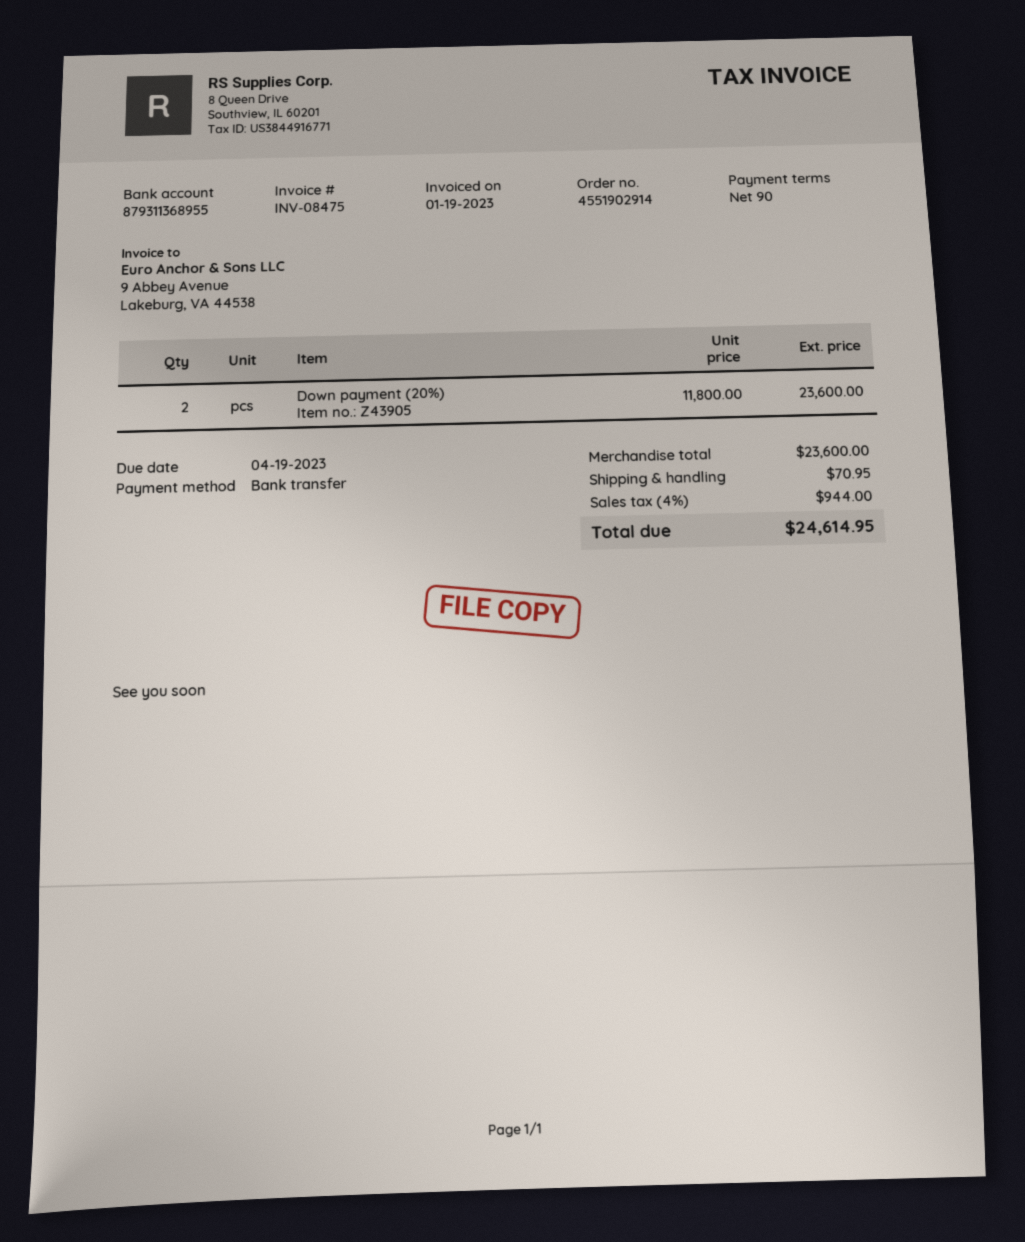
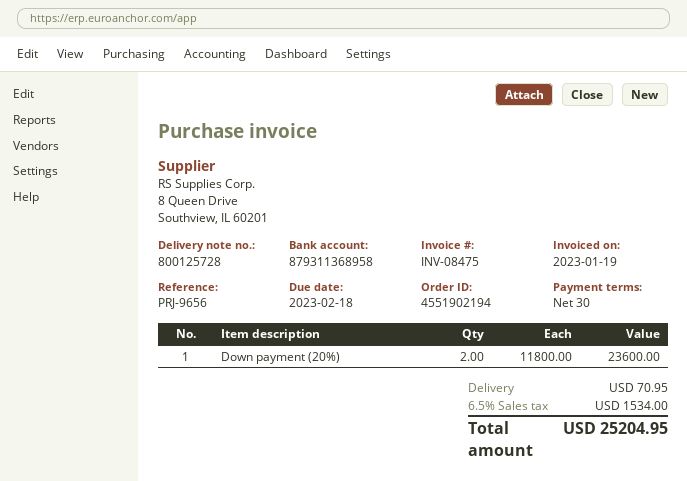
order number: 4551902914 -> 4551902194
payment terms: 90 days -> 30 days
due date: 2023-04-19 -> 2023-02-18
bank account: 879311368955 -> 879311368958
tax: 4% = 944.00 -> 6.5% = 1534.00
total: 24614.95 -> 25204.95

